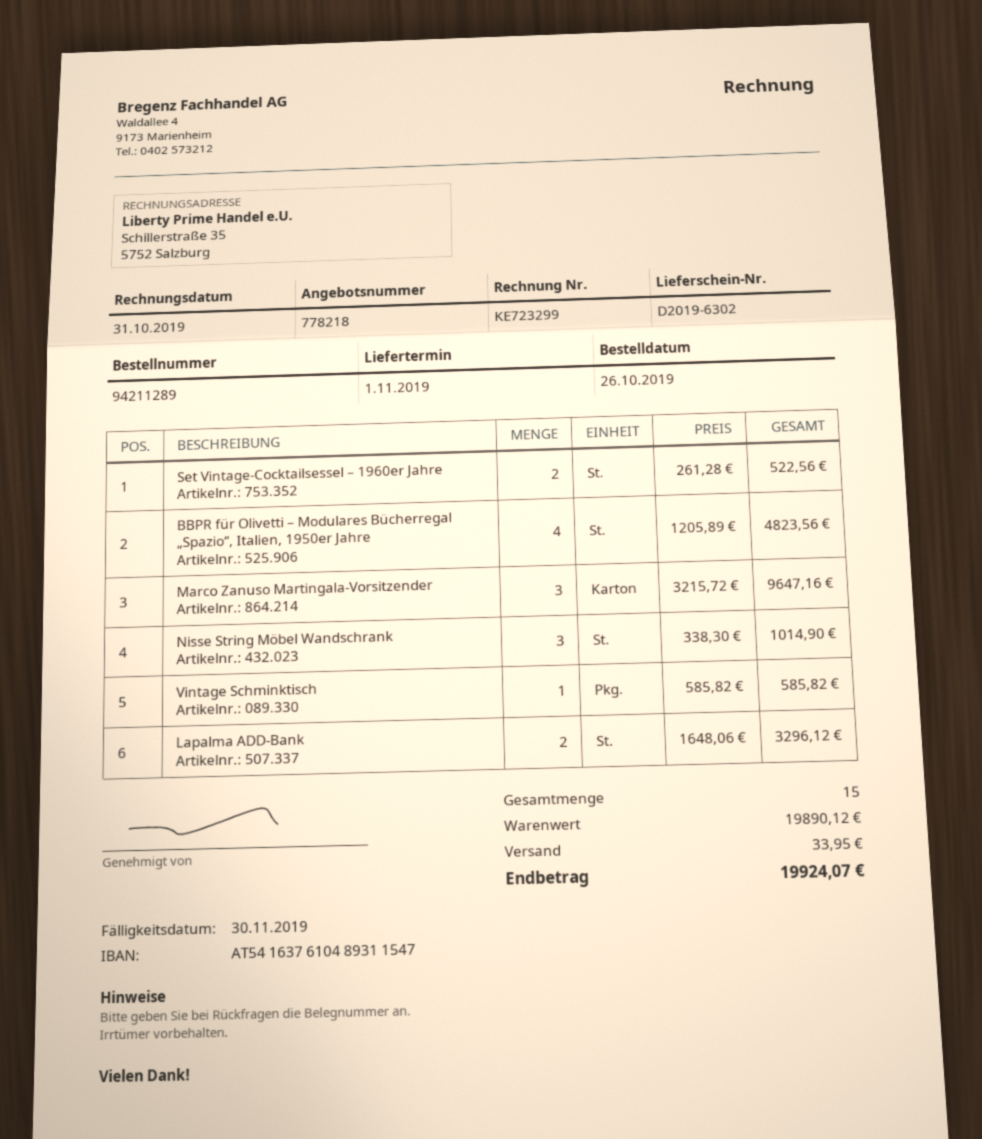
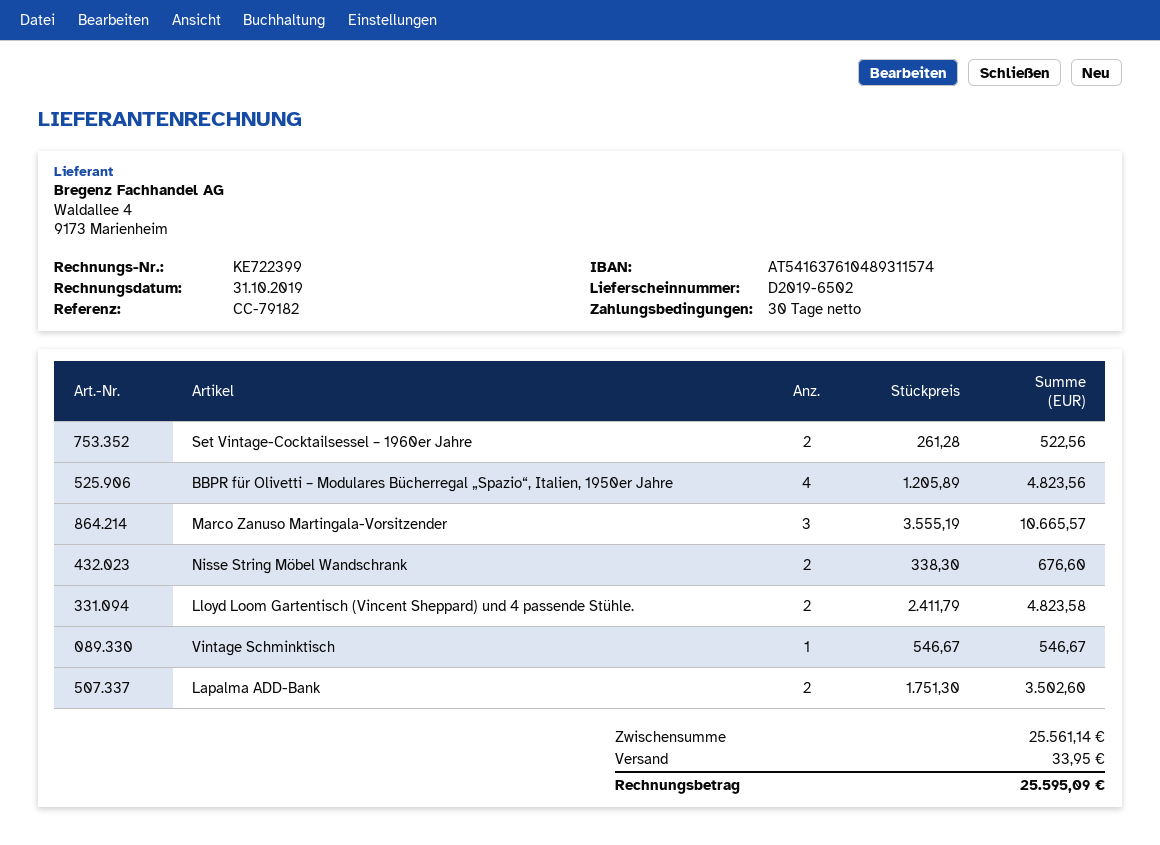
delivery note number: D2019-6302 -> D2019-6502
invoice number: KE723299 -> KE722399
bank account: AT541637610489311547 -> AT541637610489311574
Marco Zanuso Martingala-Vorsitzender: 3 x 3215.72 = 9647.16 -> 3 x 3555.19 = 10665.57
Nisse String Möbel Wandschrank: 3 x 338.30 = 1014.90 -> 2 x 338.30 = 676.60
Vintage Schminktisch: 1 x 585.82 = 585.82 -> 1 x 546.67 = 546.67
Lapalma ADD-Bank: 2 x 1648.06 = 3296.12 -> 2 x 1751.30 = 3502.60
Lloyd Loom Gartentisch (Vincent Sheppard) und 4 passende Stühle.: none -> 2 x 2411.79 = 4823.58
subtotal: 19890.12 -> 25561.14
total: 19924.07 -> 25595.09

